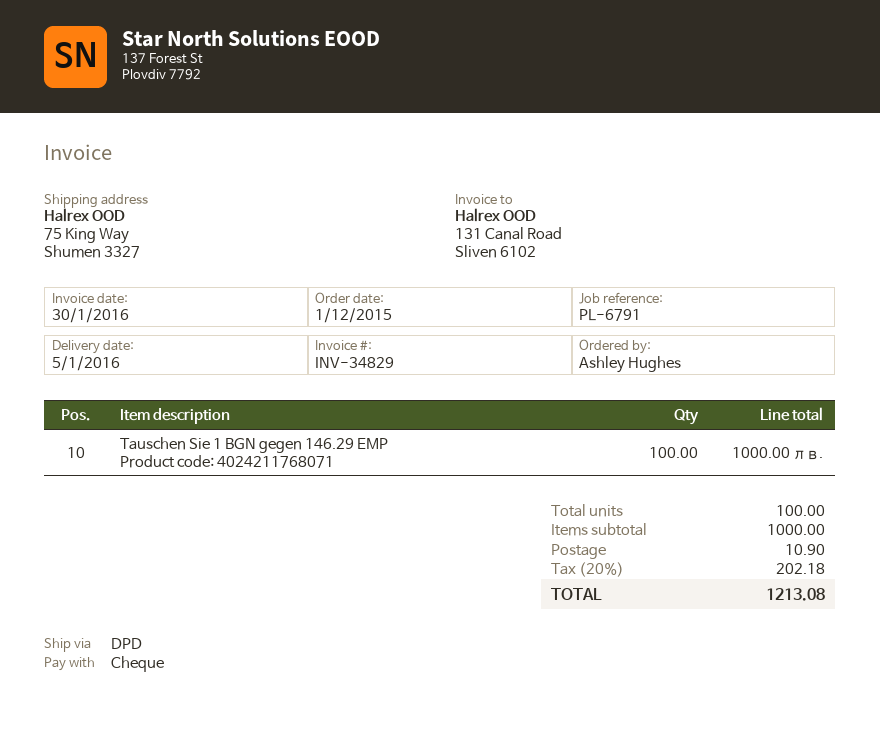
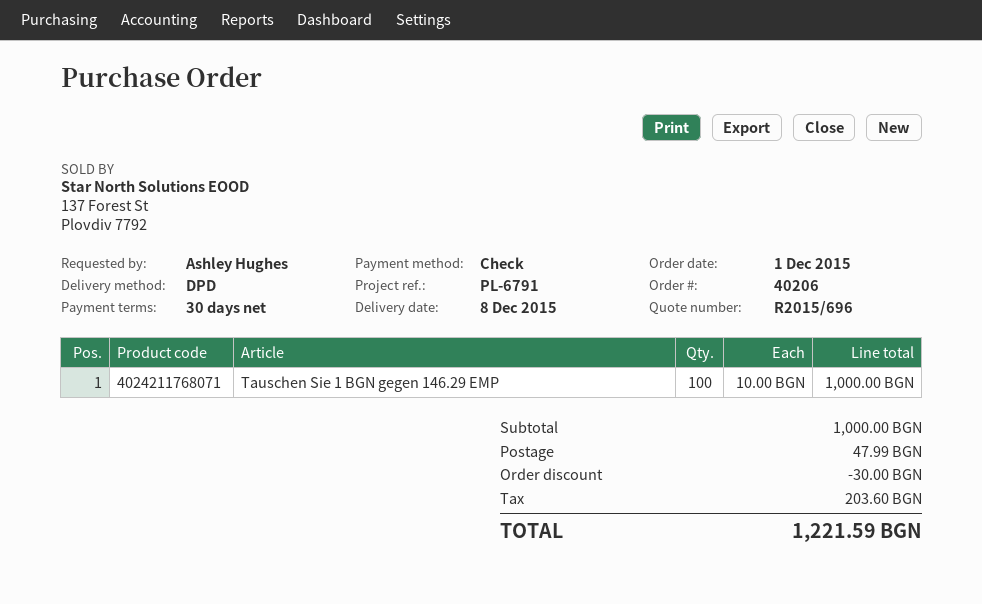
delivery date: 2016-01-05 -> 2015-12-08
discount: none -> 30.00
shipping: 10.90 -> 47.99
tax: 202.18 -> 203.60
total: 1213.08 -> 1221.59

